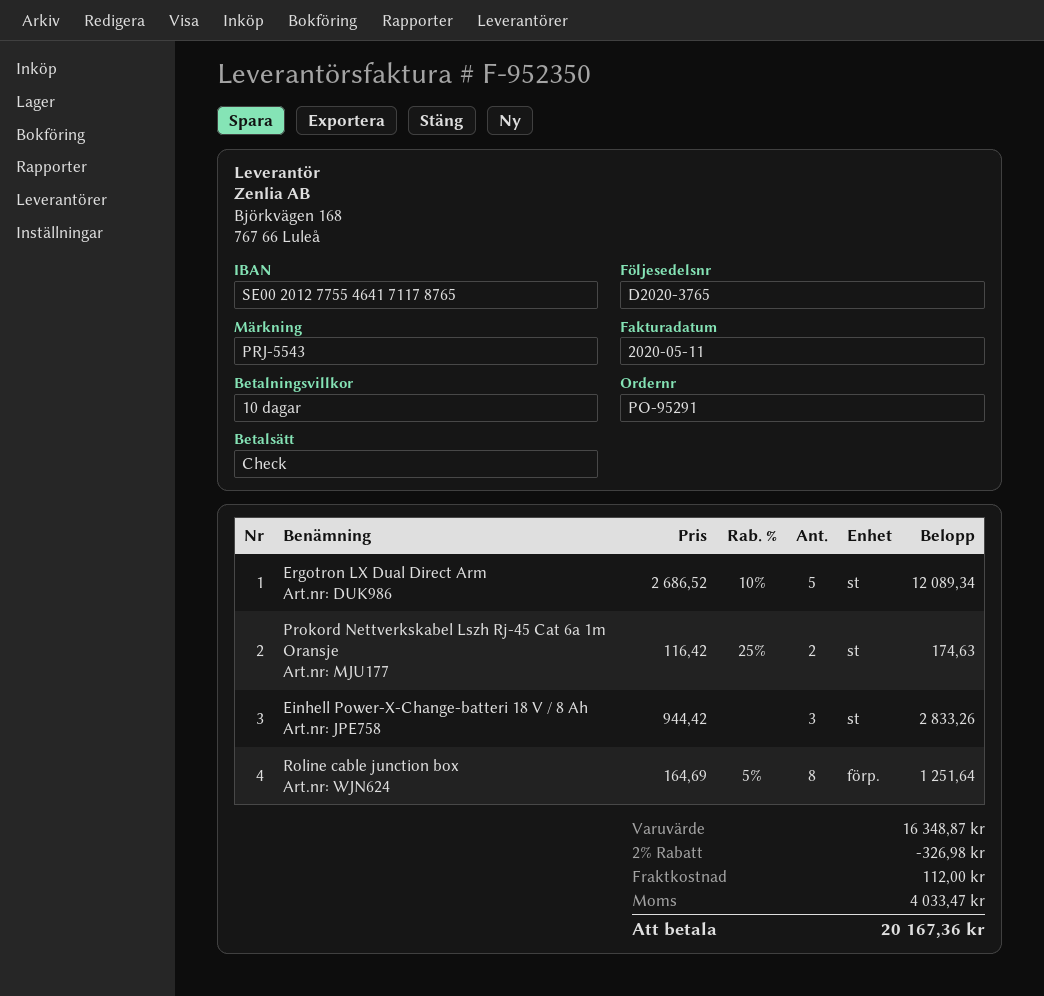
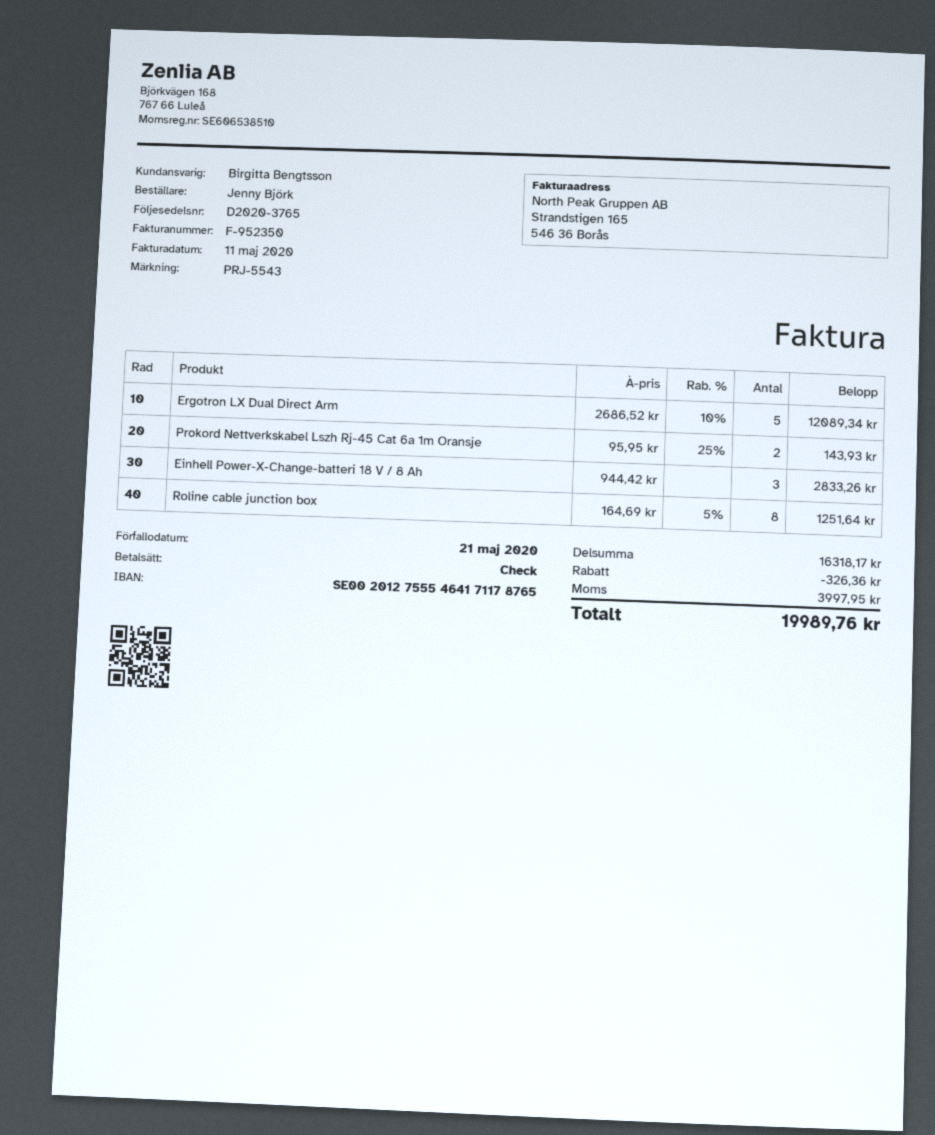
bank account: SE0020127755464171178765 -> SE0020127555464171178765
Prokord Nettverkskabel Lszh Rj-45 Cat 6a 1m Oransje: 2 x 116.42 - 25% = 174.63 -> 2 x 95.95 - 25% = 143.93
subtotal: 16348.87 -> 16318.17
discount: 326.98 -> 326.36
shipping: 112.00 -> none
tax: 4033.47 -> 3997.95
total: 20167.36 -> 19989.76

